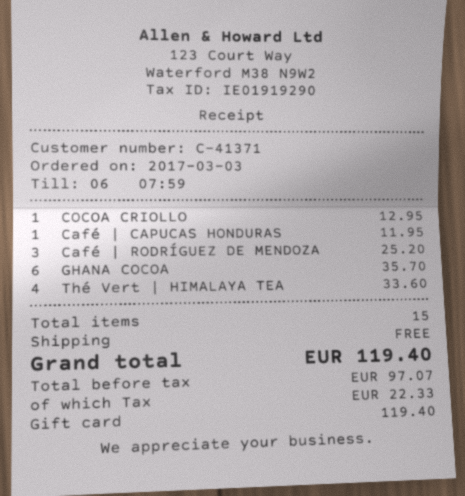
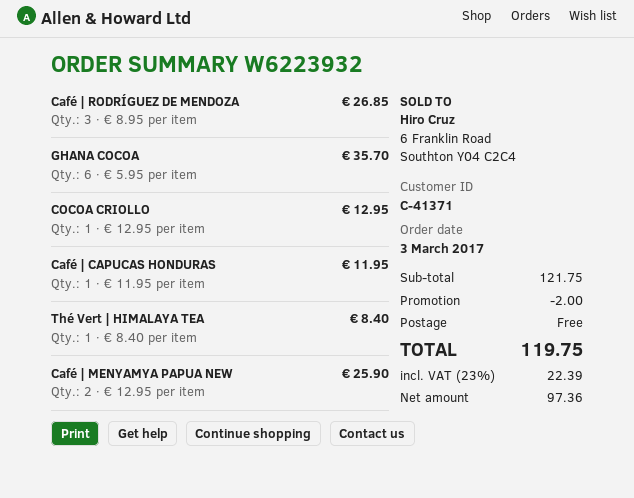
Café | RODRÍGUEZ DE MENDOZA: 3 for 25.20 -> 3 for 26.85
Thé Vert | HIMALAYA TEA: 4 for 33.60 -> 1 for 8.40
Café | MENYAMYA PAPUA NEW: none -> 2 for 25.90
discount: none -> 2.00
net: 97.07 -> 97.36
tax: 22.33 -> 22.39
total: 119.40 -> 119.75

